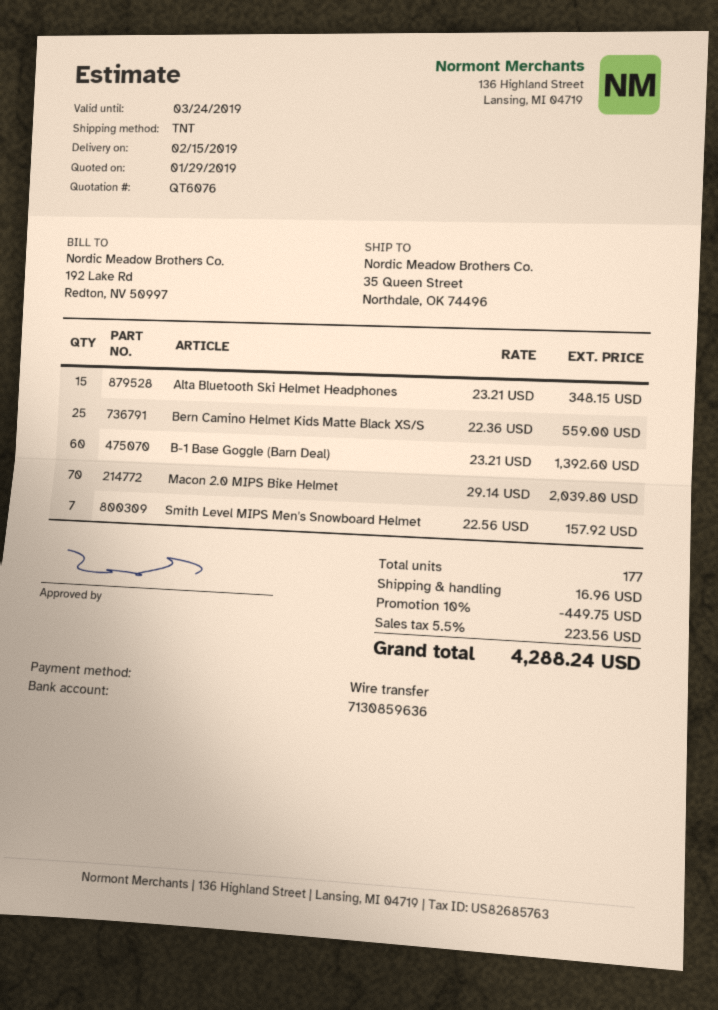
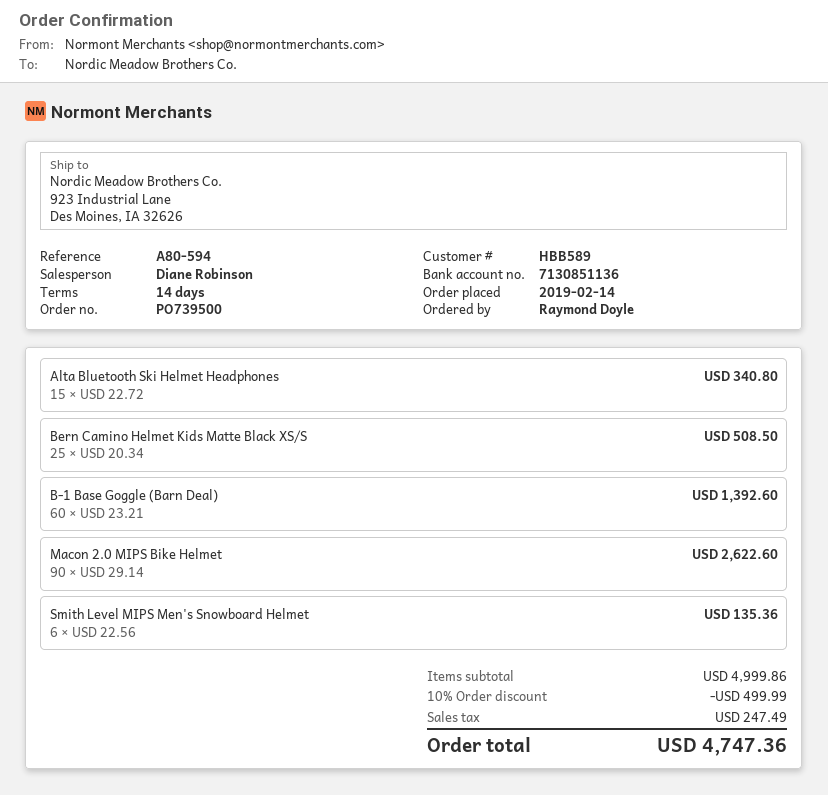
bank account: 7130859636 -> 7130851136
ship to: 35 Queen Street, Northdale, OK 74496 -> 923 Industrial Lane, Des Moines, IA 32626
Alta Bluetooth Ski Helmet Headphones: 15 x 23.21 = 348.15 -> 15 x 22.72 = 340.80
Bern Camino Helmet Kids Matte Black XS/S: 25 x 22.36 = 559.00 -> 25 x 20.34 = 508.50
Macon 2.0 MIPS Bike Helmet: 70 x 29.14 = 2039.80 -> 90 x 29.14 = 2622.60
Smith Level MIPS Men's Snowboard Helmet: 7 x 22.56 = 157.92 -> 6 x 22.56 = 135.36
discount: 10% = 449.75 -> 10% = 499.99
shipping: 16.96 -> none
tax: 223.56 -> 247.49
total: 4288.24 -> 4747.36

